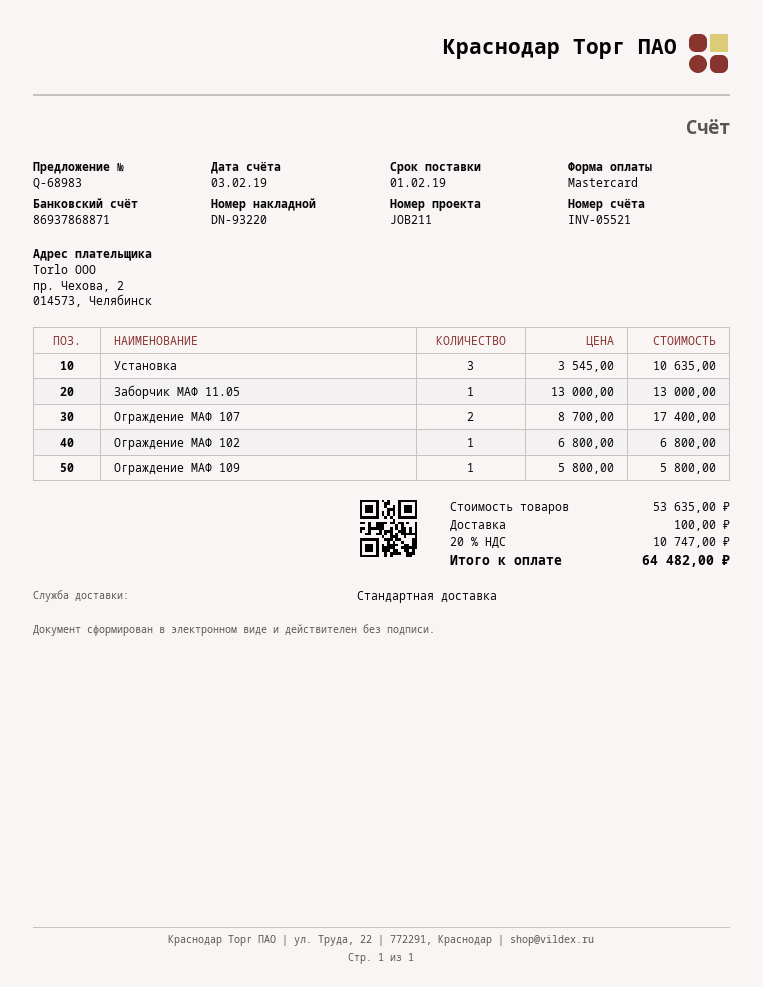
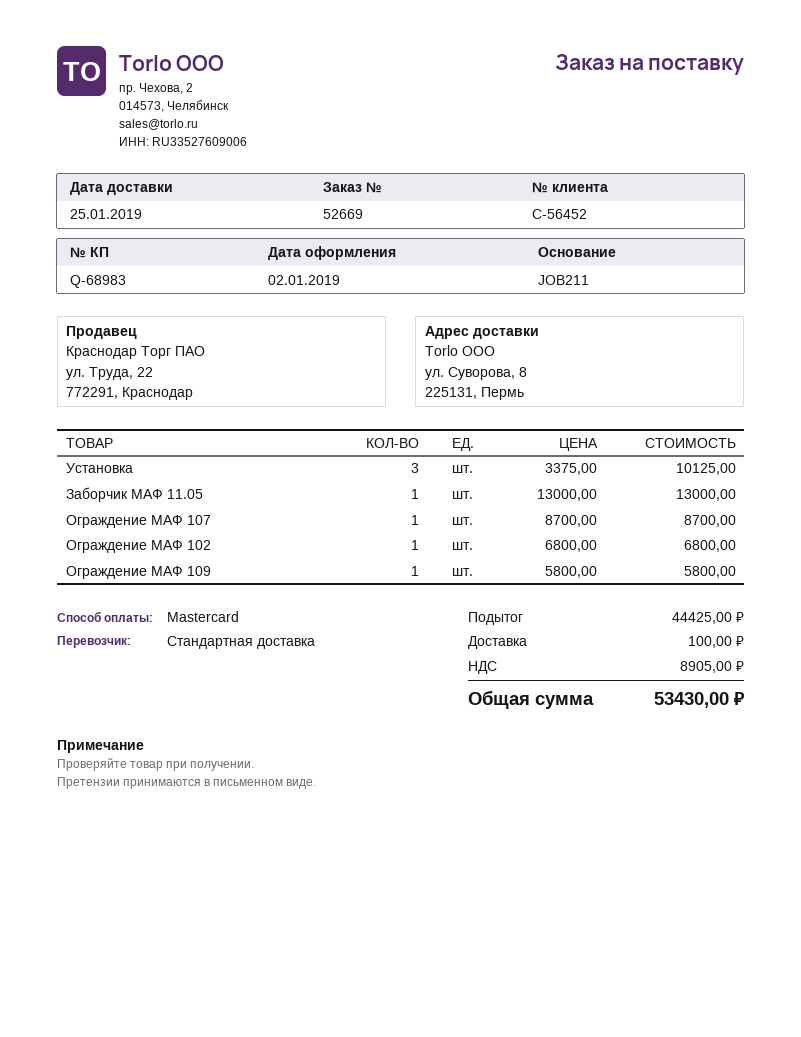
delivery date: 2019-02-01 -> 2019-01-25
Установка: 3 x 3545.00 = 10635.00 -> 3 x 3375.00 = 10125.00
Ограждение МАФ 107: 2 x 8700.00 = 17400.00 -> 1 x 8700.00 = 8700.00
subtotal: 53635.00 -> 44425.00
tax: 10747.00 -> 8905.00
total: 64482.00 -> 53430.00

